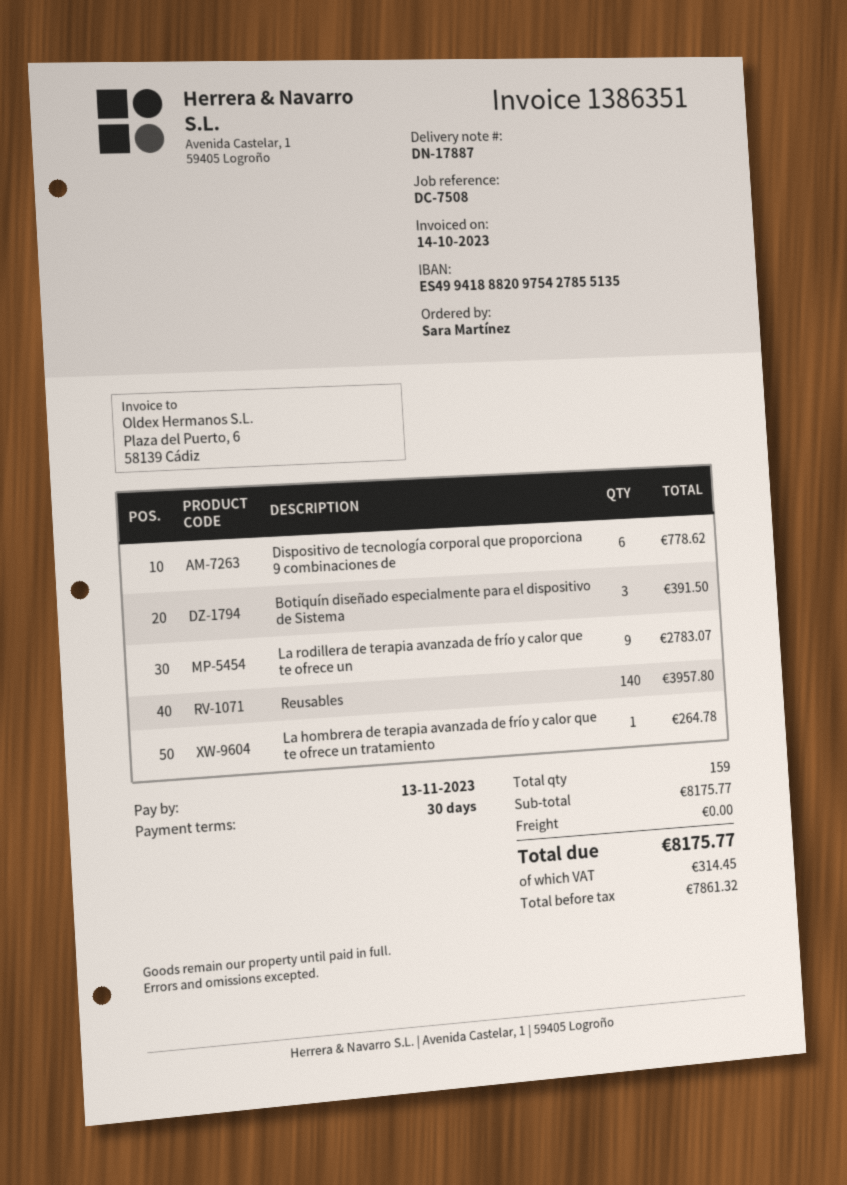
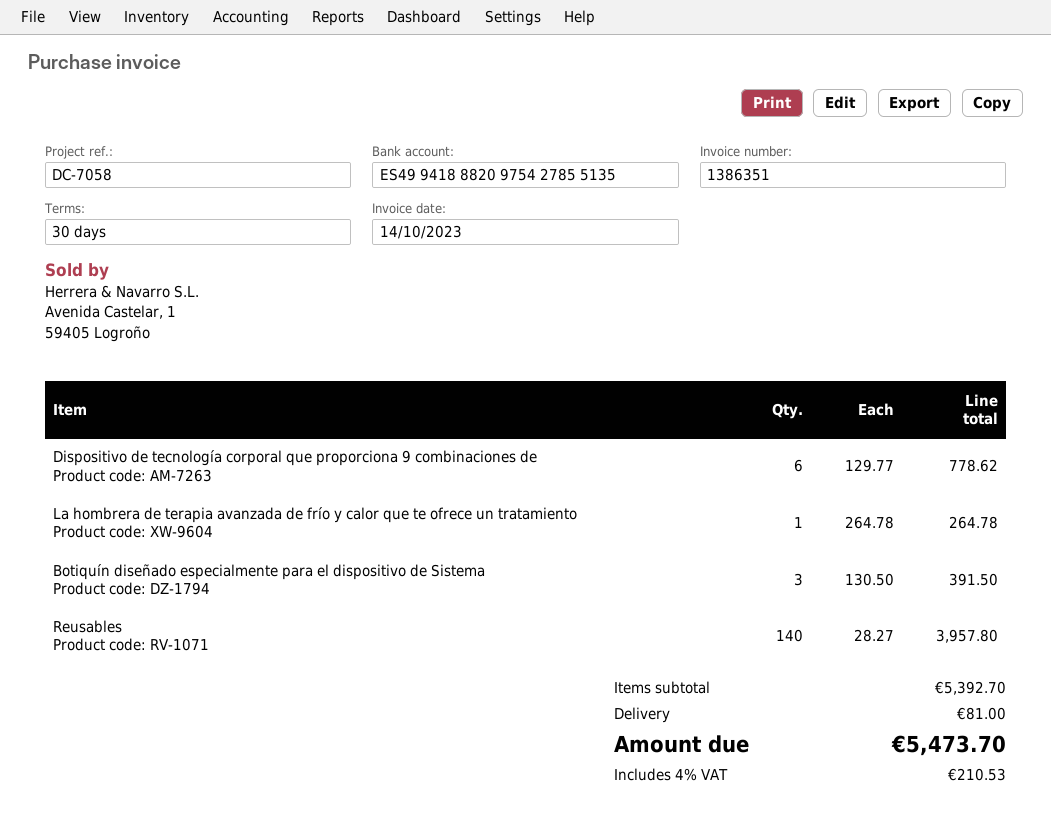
reference: DC-7508 -> DC-7058
La rodillera de terapia avanzada de frío y calor que te ofrece un: 9 for 2783.07 -> none
subtotal: 8175.77 -> 5392.70
shipping: 0.00 -> 81.00
tax: 314.45 -> 210.53
total: 8175.77 -> 5473.70

